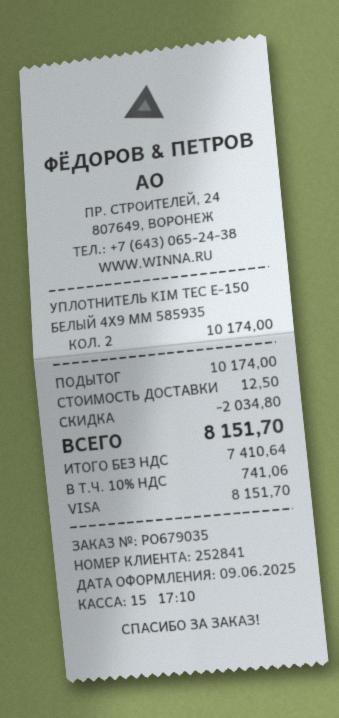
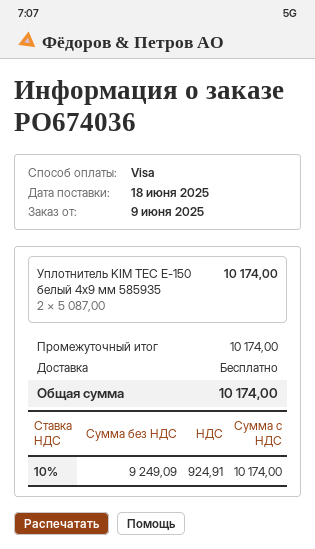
order number: PO679035 -> PO674036
discount: 2034.80 -> none
shipping: 12.50 -> 0.00
net: 7410.64 -> 9249.09
tax: 10% = 741.06 -> 10% = 924.91
total: 8151.70 -> 10174.00

